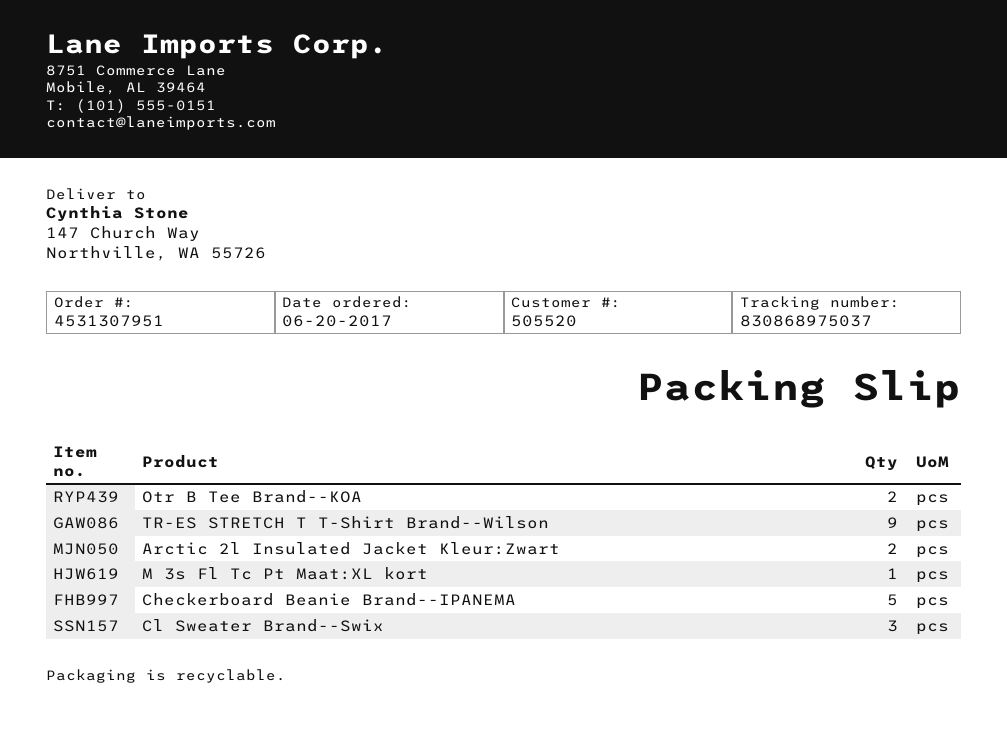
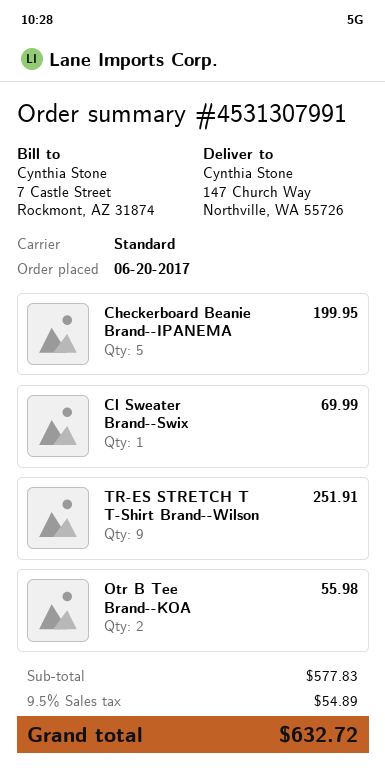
order number: 4531307951 -> 4531307991
Arctic 2l Insulated Jacket Kleur:Zwart: 2 -> none
M 3s Fl Tc Pt Maat:XL kort: 1 -> none
Cl Sweater Brand--Swix: 3 -> 1

